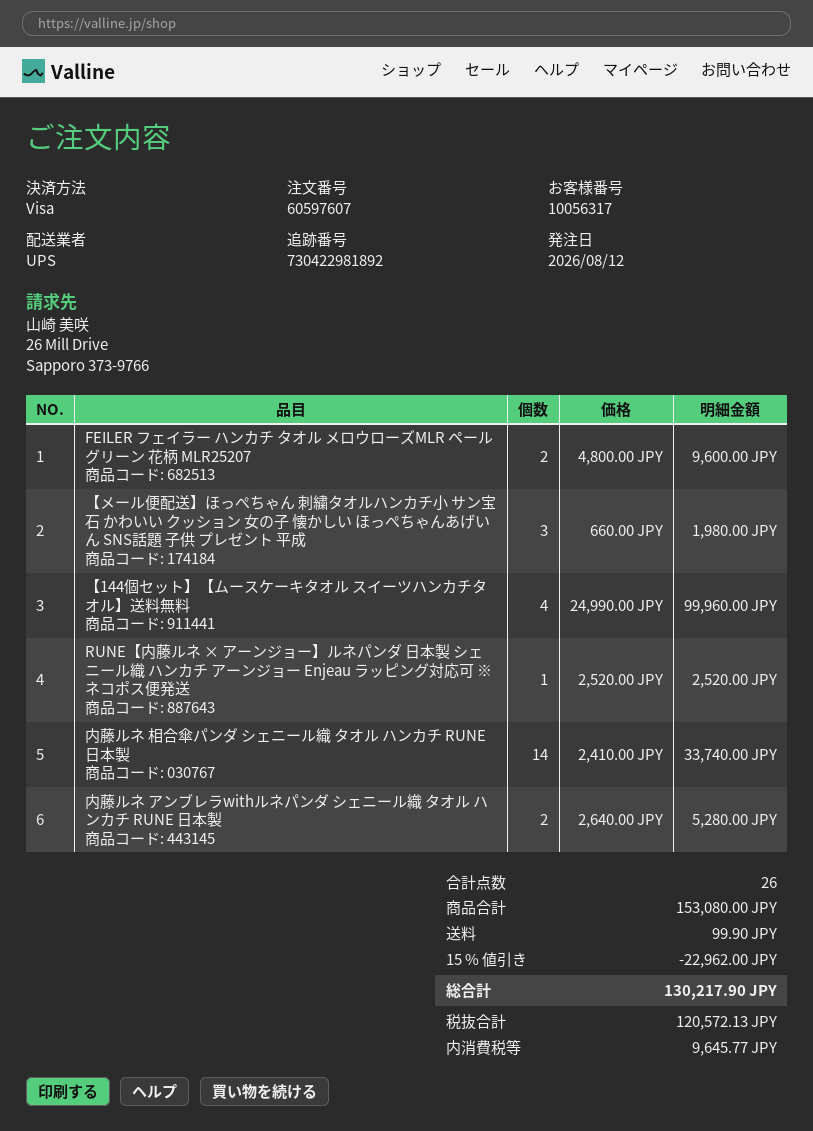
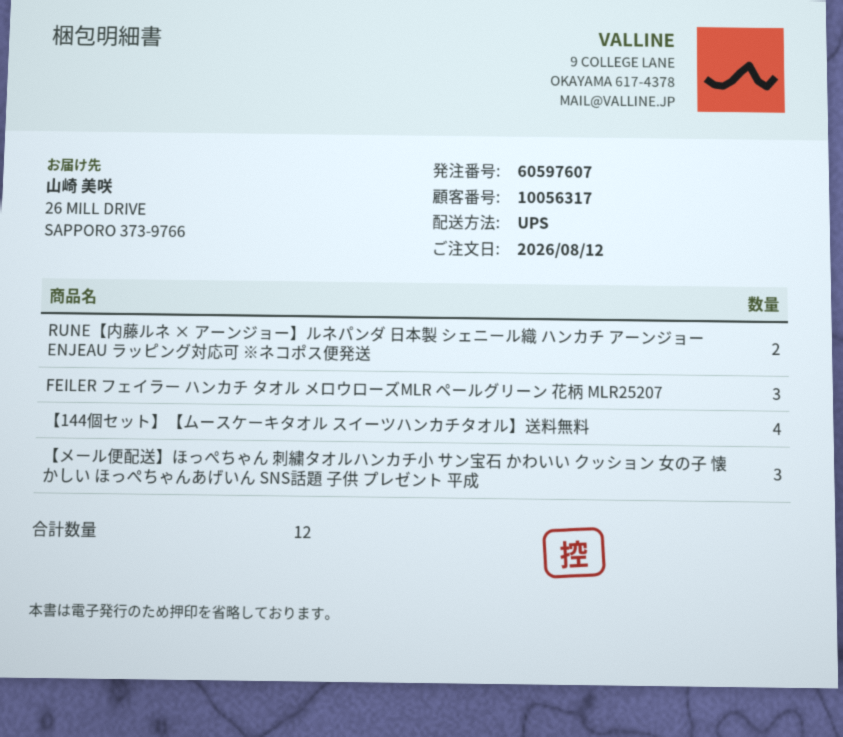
FEILER フェイラー ハンカチ タオル メロウローズMLR ペールグリーン 花柄 MLR25207: 2 -> 3
RUNE【内藤ルネ × アーンジョー】ルネパンダ 日本製 シェニール織 ハンカチ アーンジョー Enjeau ラッピング対応可 ※ネコポス便発送: 1 -> 2
内藤ルネ 相合傘パンダ シェニール織 タオル ハンカチ RUNE 日本製: 14 -> none
内藤ルネ アンブレラwithルネパンダ シェニール織 タオル ハンカチ RUNE 日本製: 2 -> none
total quantity: 26 -> 12

